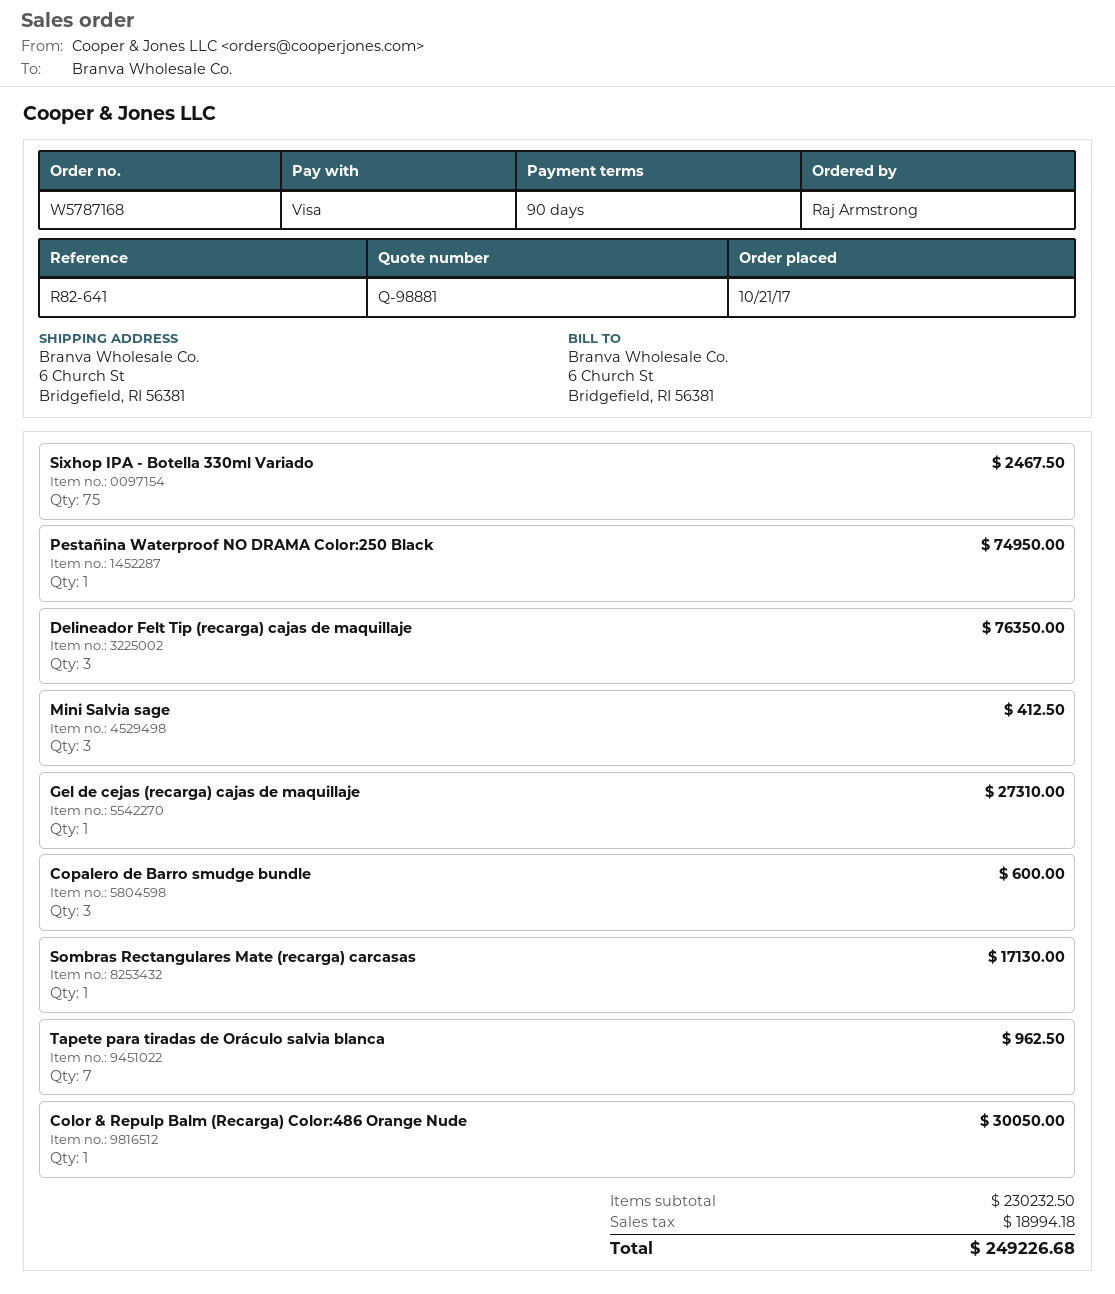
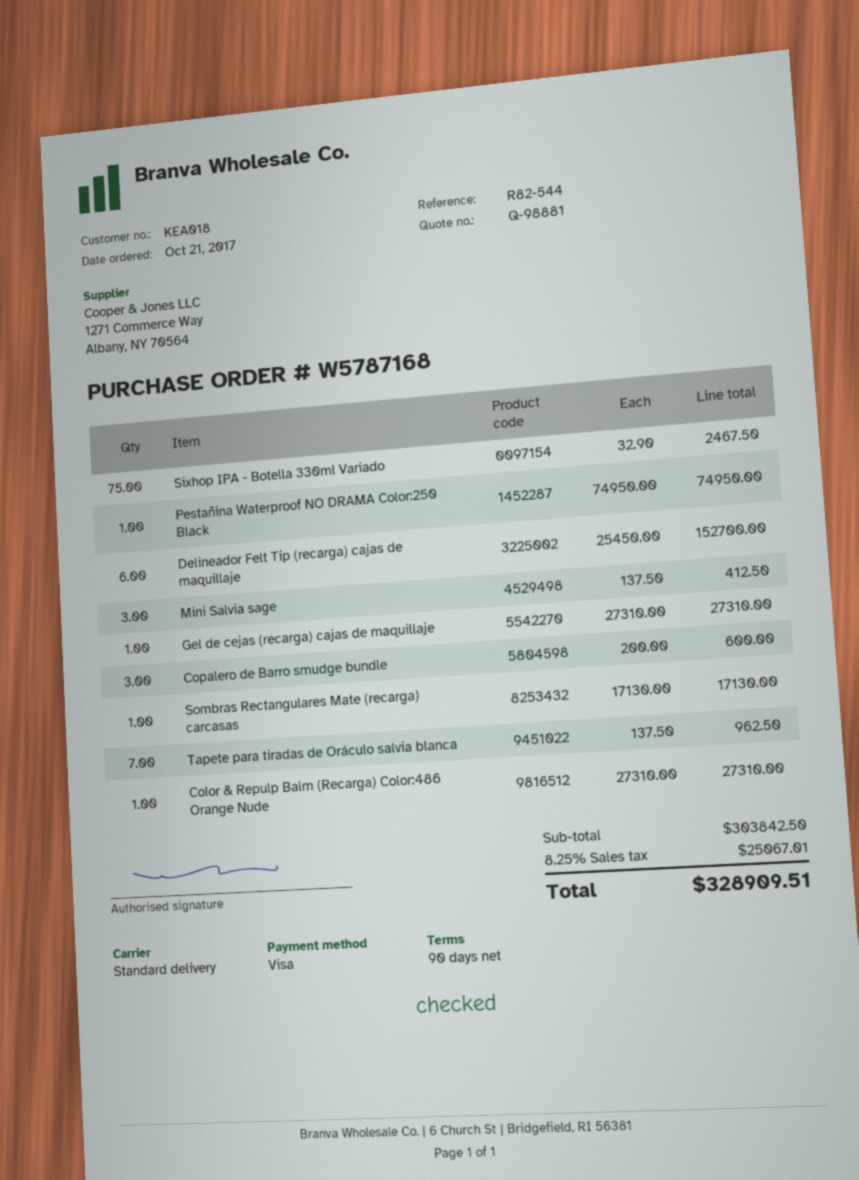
reference: R82-641 -> R82-544
Delineador Felt Tip (recarga) cajas de maquillaje: 3 for 76350.00 -> 6 for 152700.00
Color & Repulp Balm (Recarga) Color:486 Orange Nude: 1 for 30050.00 -> 1 for 27310.00
subtotal: 230232.50 -> 303842.50
tax: 18994.18 -> 25067.01
total: 249226.68 -> 328909.51

